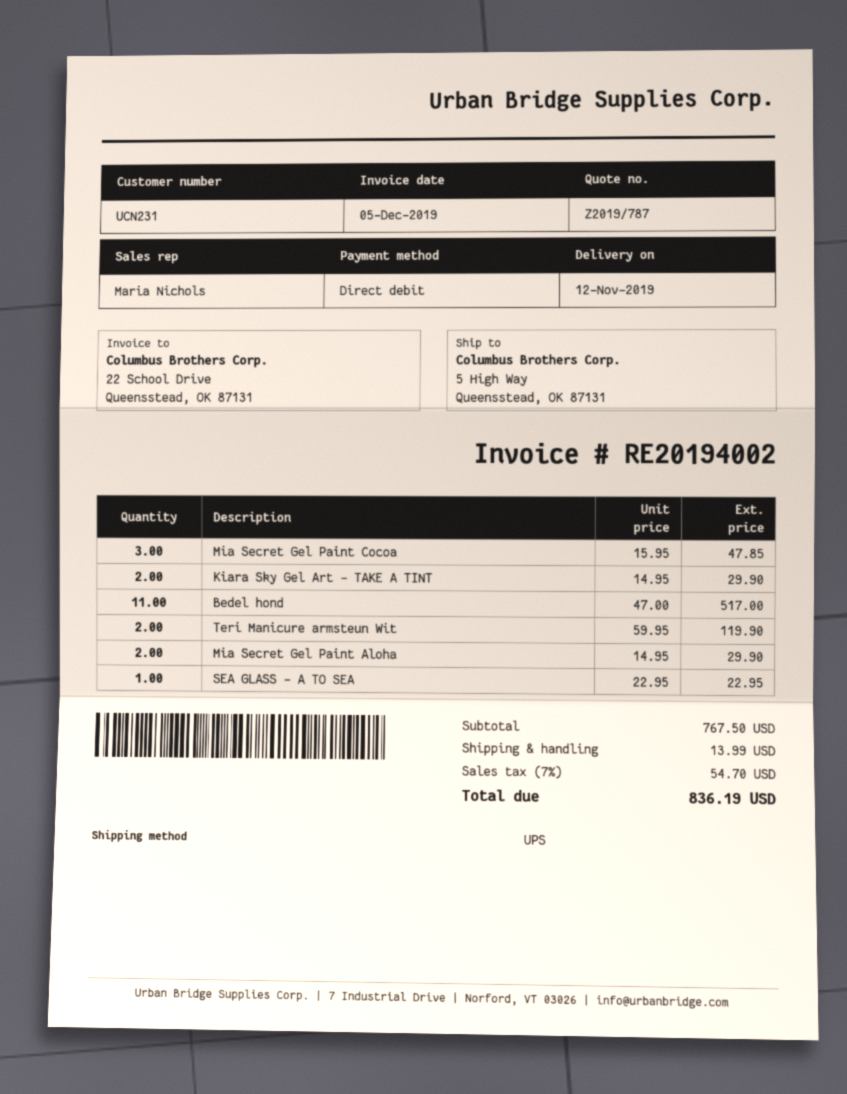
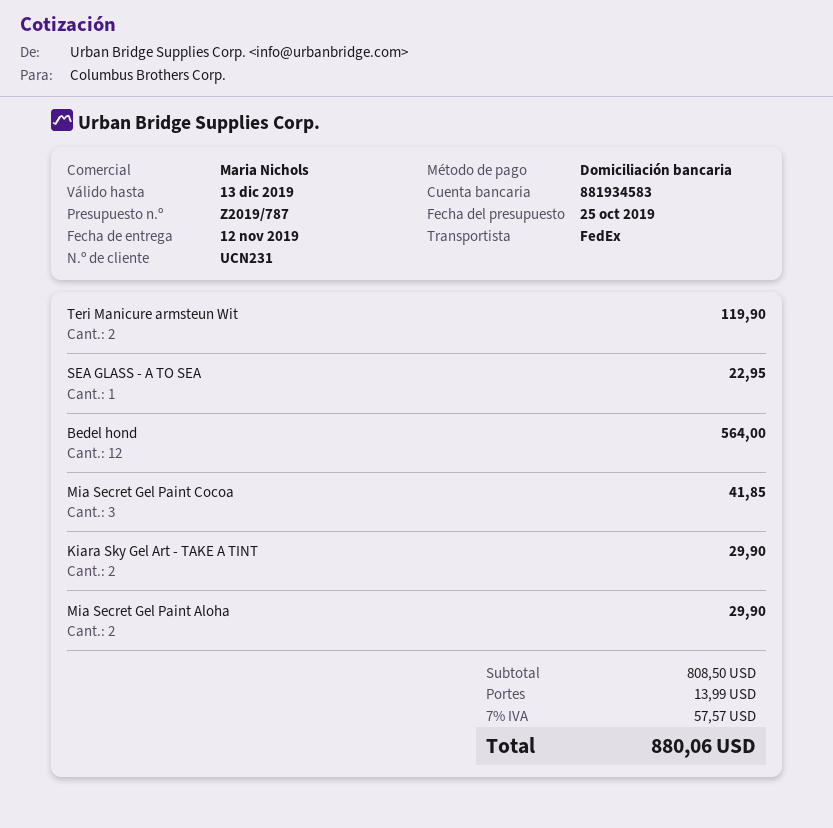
shipping method: UPS -> FedEx
Mia Secret Gel Paint Cocoa: 3 for 47.85 -> 3 for 41.85
Bedel hond: 11 for 517.00 -> 12 for 564.00
subtotal: 767.50 -> 808.50
tax: 7% = 54.70 -> 7% = 57.57
total: 836.19 -> 880.06

